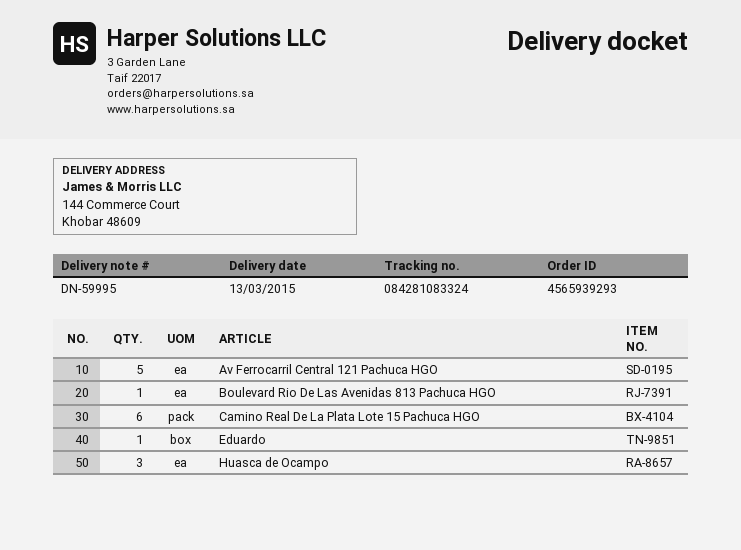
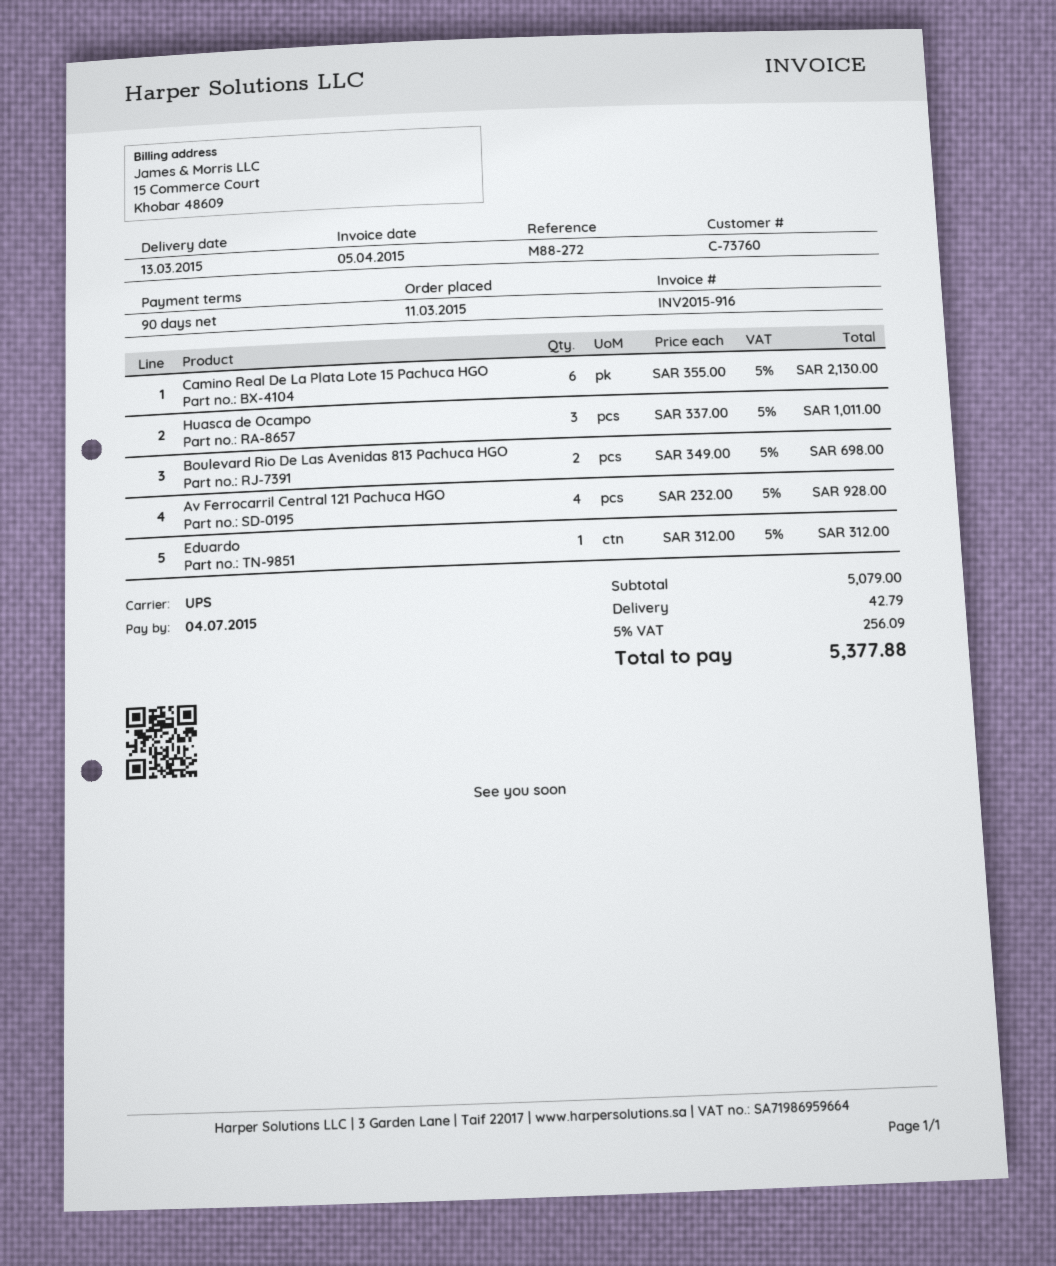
Av Ferrocarril Central 121 Pachuca HGO: 5 -> 4
Boulevard Rio De Las Avenidas 813 Pachuca HGO: 1 -> 2

